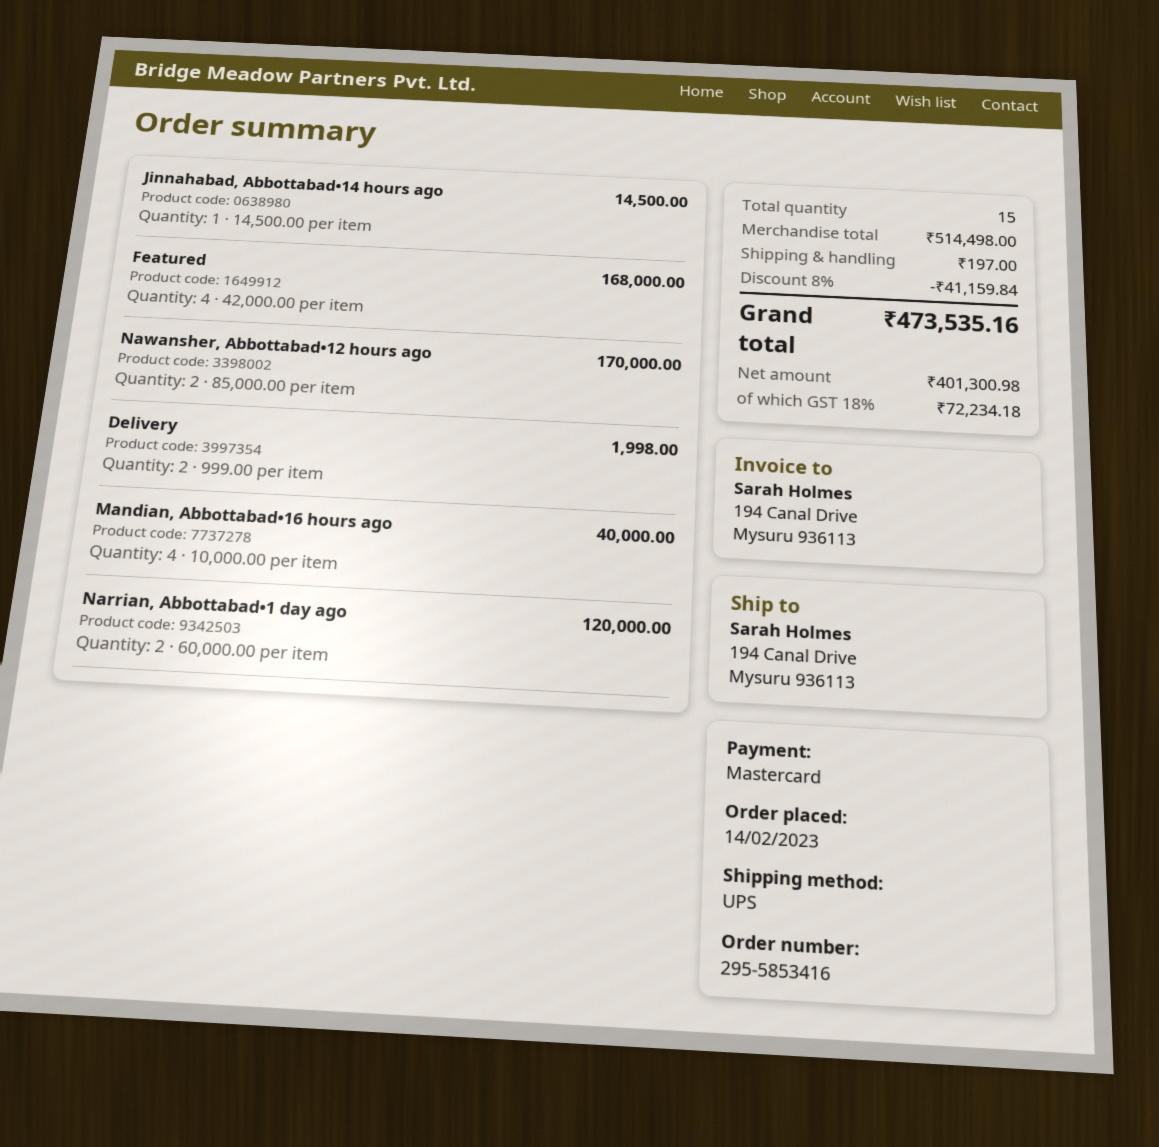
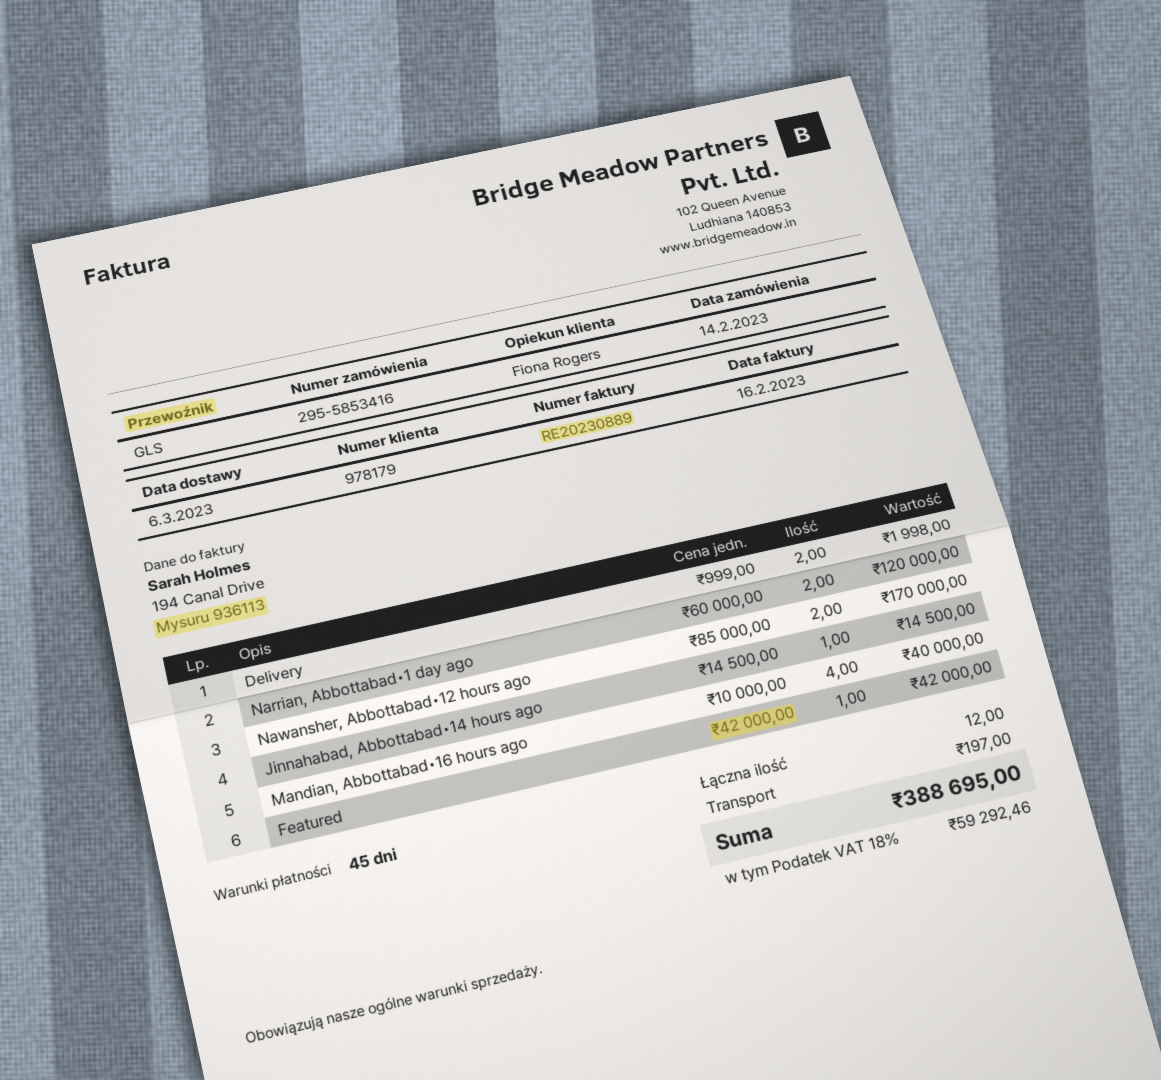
shipping method: UPS -> GLS
Featured: 4 x 42000.00 = 168000.00 -> 1 x 42000.00 = 42000.00
total quantity: 15 -> 12
discount: 8% = 41159.84 -> none
tax: 18% = 72234.18 -> 18% = 59292.46
total: 473535.16 -> 388695.00

